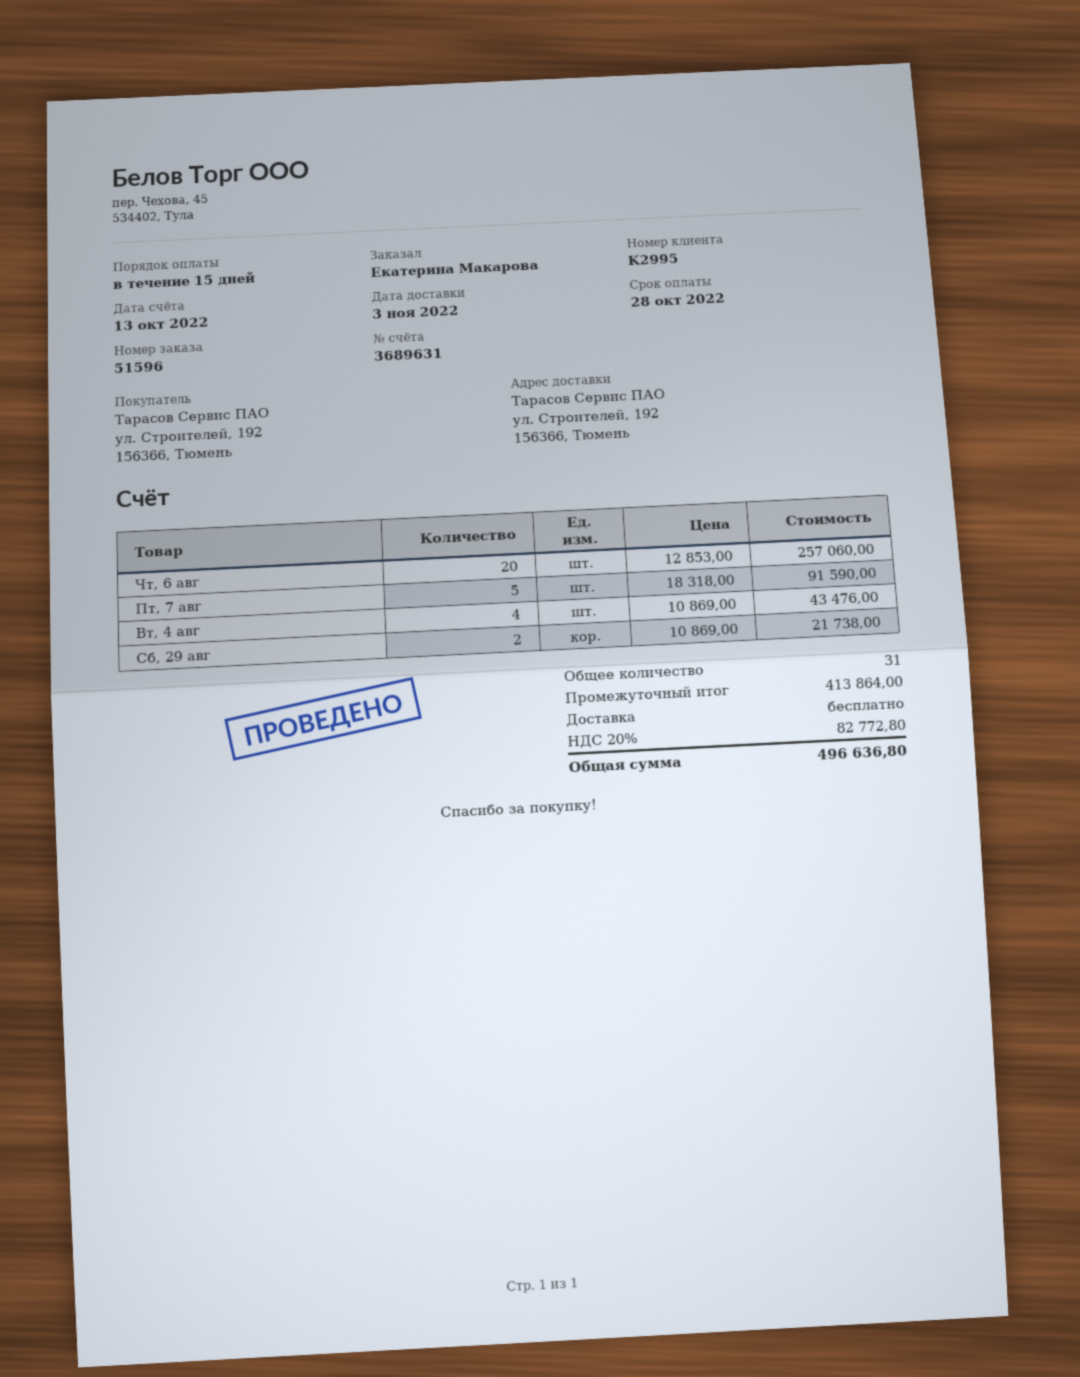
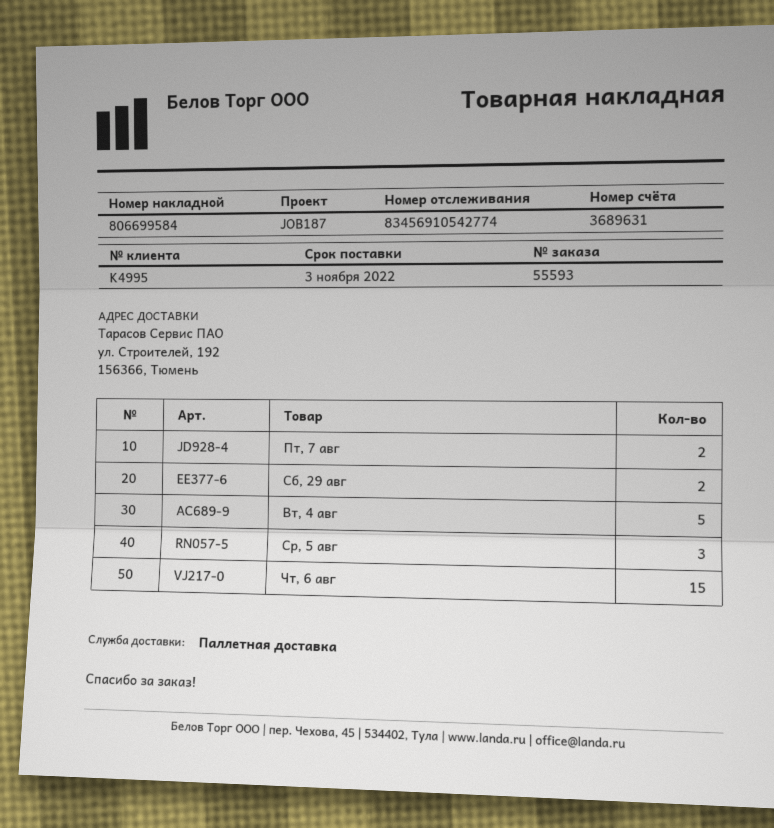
order number: 51596 -> 55593
customer number: K2995 -> K4995
Чт, 6 авг: 20 -> 15
Пт, 7 авг: 5 -> 2
Вт, 4 авг: 4 -> 5
Ср, 5 авг: none -> 3

